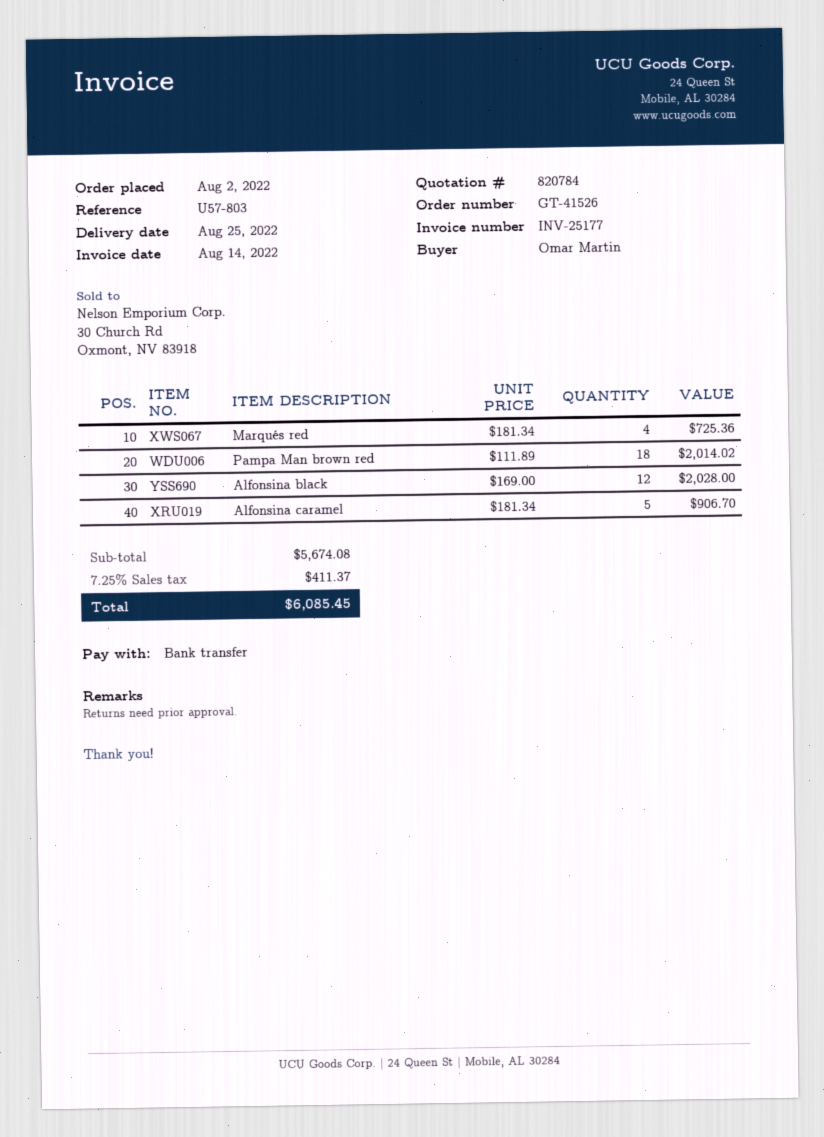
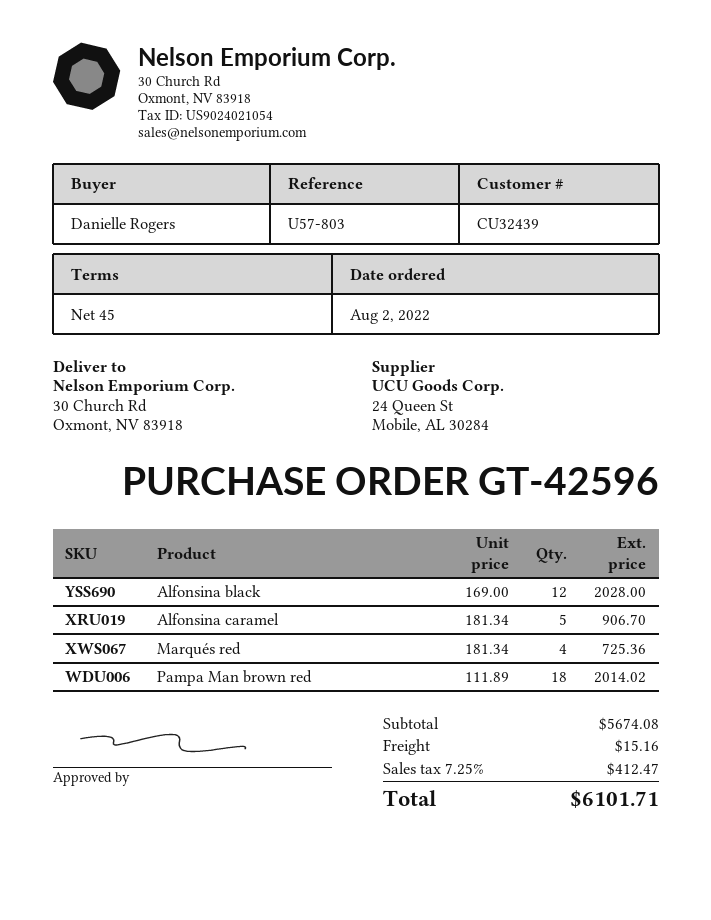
order number: GT-41526 -> GT-42596
ordered by: Omar Martin -> Danielle Rogers
shipping: none -> 15.16
tax: 7.25% = 411.37 -> 7.25% = 412.47
total: 6085.45 -> 6101.71

